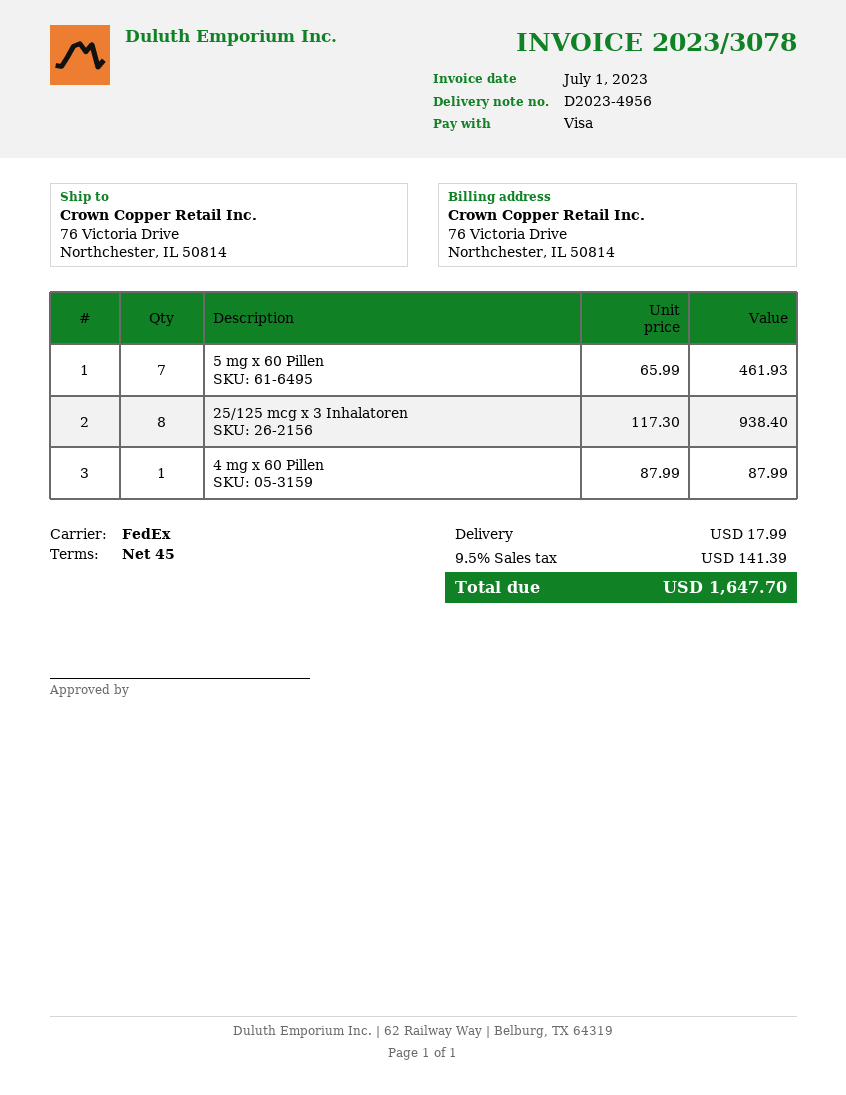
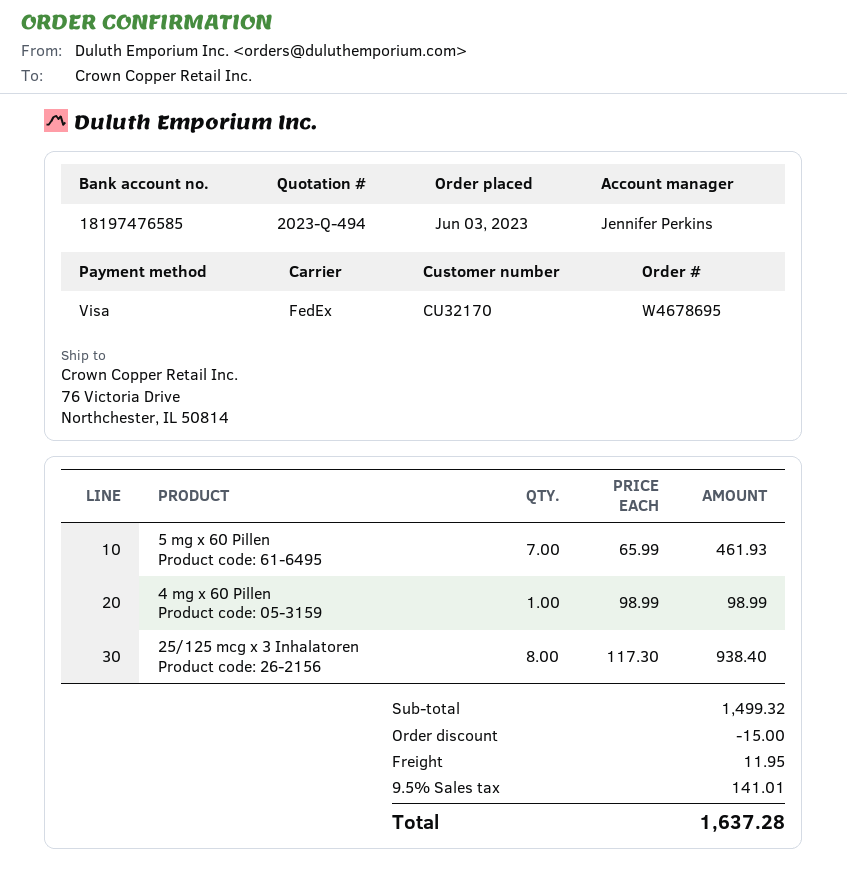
4 mg x 60 Pillen: 1 x 87.99 = 87.99 -> 1 x 98.99 = 98.99
discount: none -> 15.00
shipping: 17.99 -> 11.95
tax: 9.5% = 141.39 -> 9.5% = 141.01
total: 1647.70 -> 1637.28

